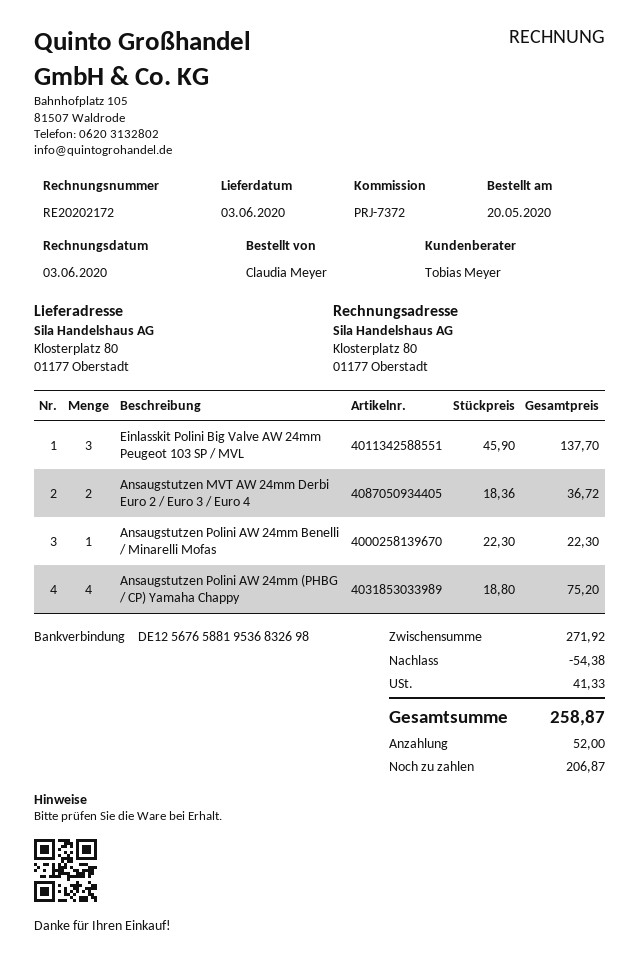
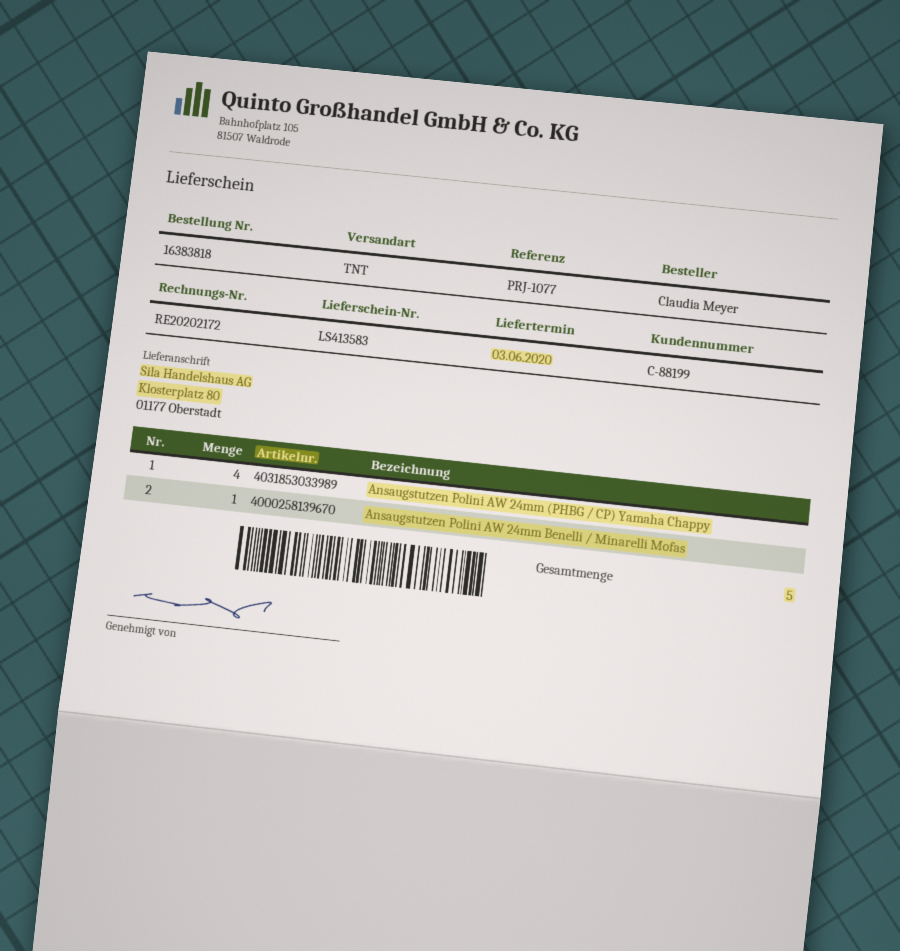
reference: PRJ-7372 -> PRJ-1077
Einlasskit Polini Big Valve AW 24mm Peugeot 103 SP / MVL: 3 -> none
Ansaugstutzen MVT AW 24mm Derbi Euro 2 / Euro 3 / Euro 4: 2 -> none

